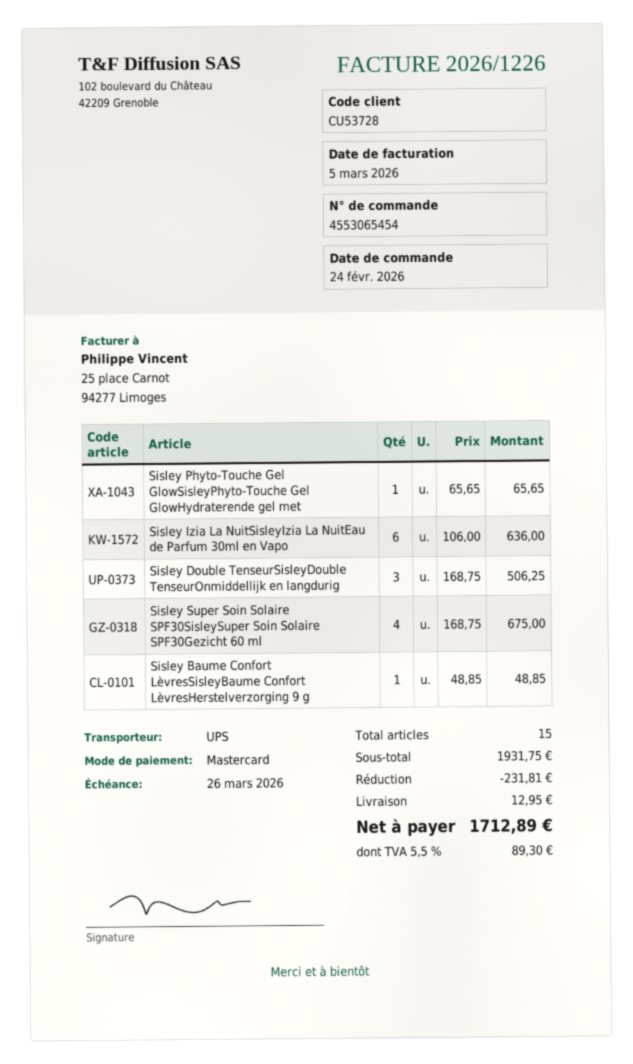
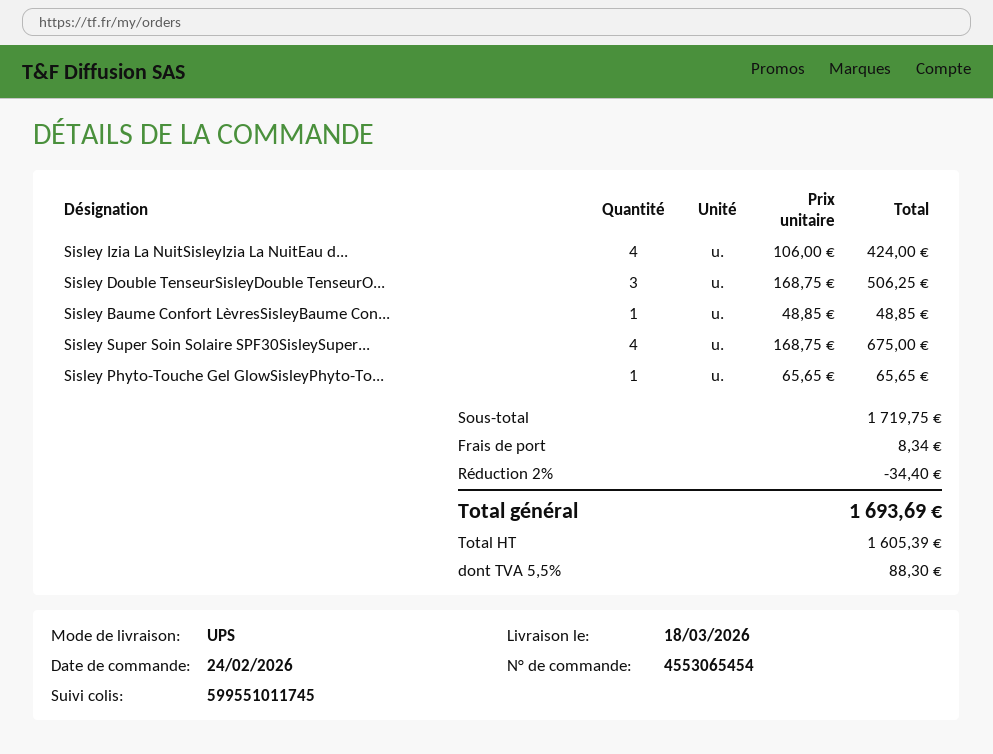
Sisley Izia La NuitSisleyIzia La NuitEau de Parfum 30ml en Vapo: 6 x 106.00 = 636.00 -> 4 x 106.00 = 424.00
subtotal: 1931.75 -> 1719.75
discount: 231.81 -> 34.40
shipping: 12.95 -> 8.34
tax: 5.5% = 89.30 -> 5.5% = 88.30
total: 1712.89 -> 1693.69

